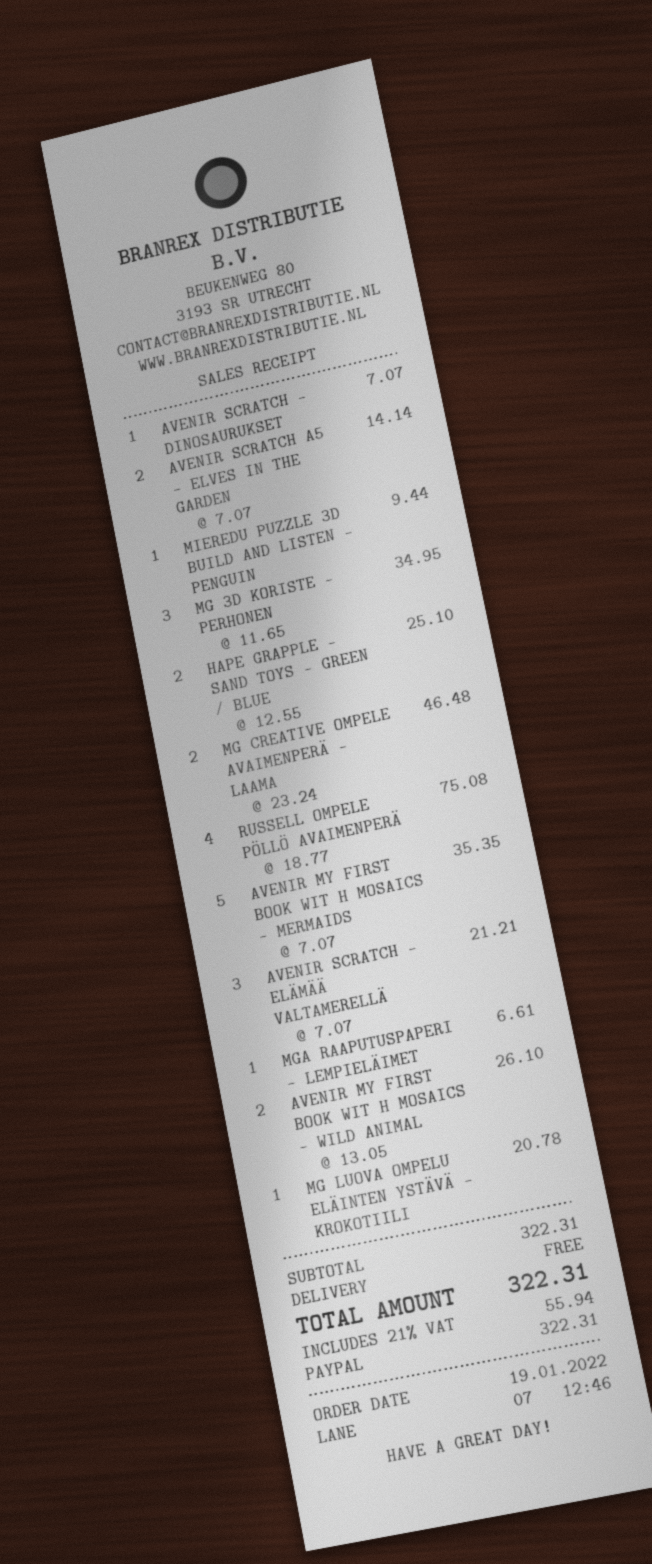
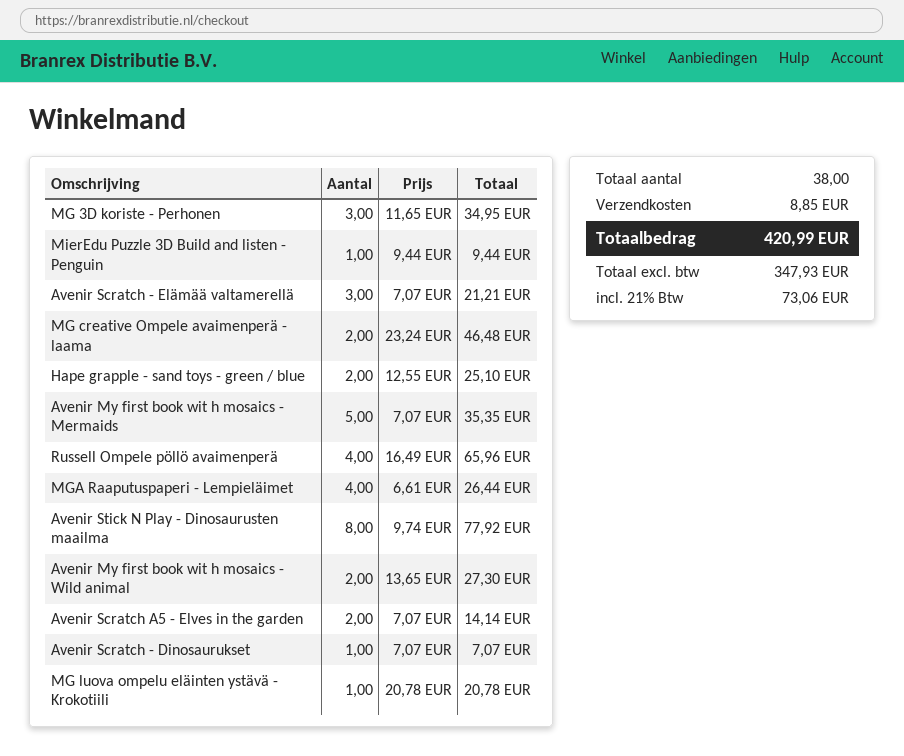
RUSSELL OMPELE PÖLLÖ AVAIMENPERÄ: 4 x 18.77 = 75.08 -> 4 x 16.49 = 65.96
MGA RAAPUTUSPAPERI - LEMPIELÄIMET: 1 x 6.61 = 6.61 -> 4 x 6.61 = 26.44
AVENIR MY FIRST BOOK WIT H MOSAICS - WILD ANIMAL: 2 x 13.05 = 26.10 -> 2 x 13.65 = 27.30
Avenir Stick N Play - Dinosaurusten maailma: none -> 8 x 9.74 = 77.92
shipping: 0.00 -> 8.85
tax: 21% = 55.94 -> 21% = 73.06
total: 322.31 -> 420.99

